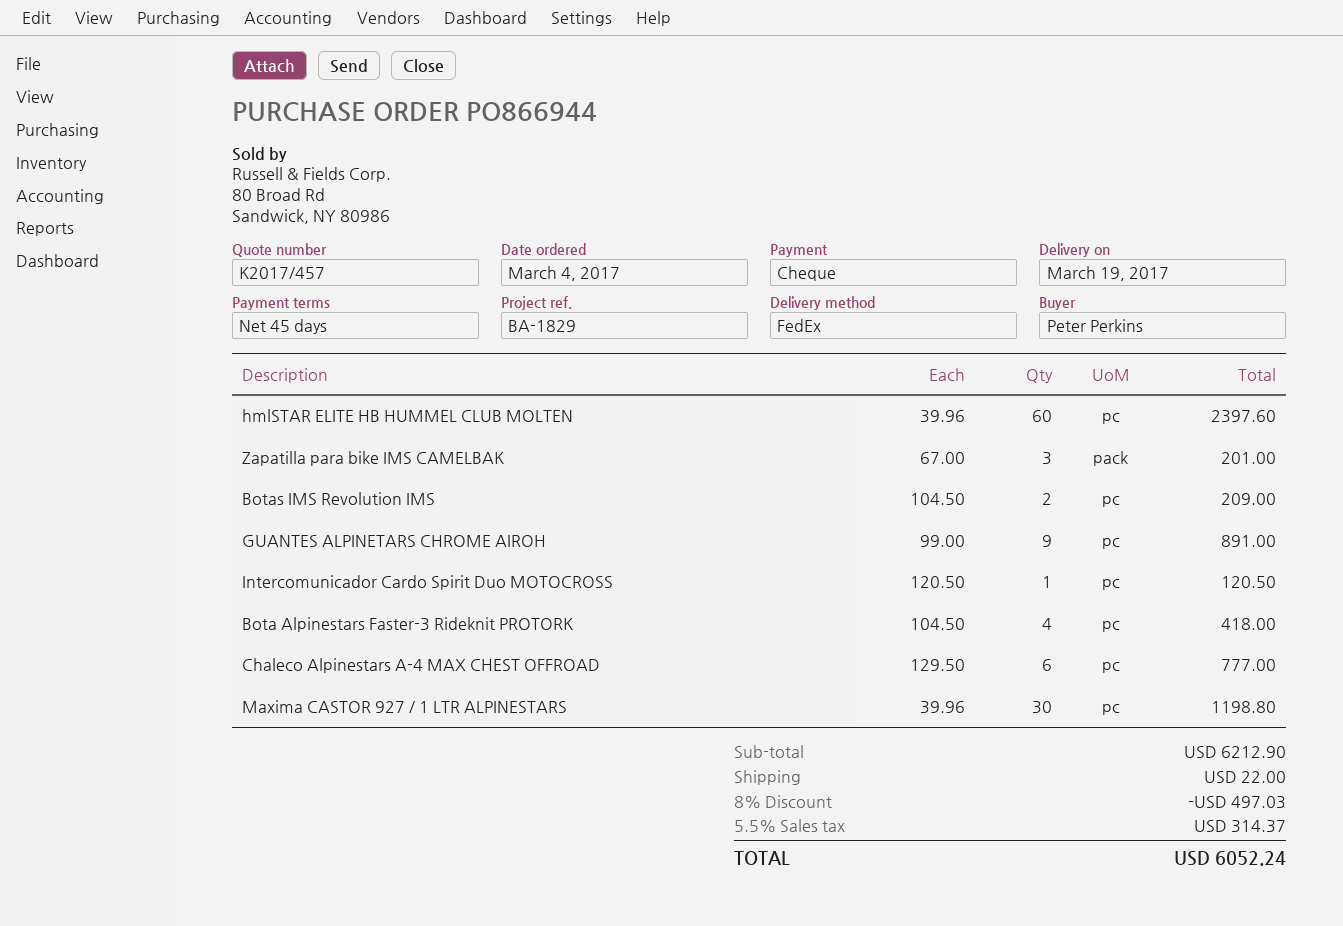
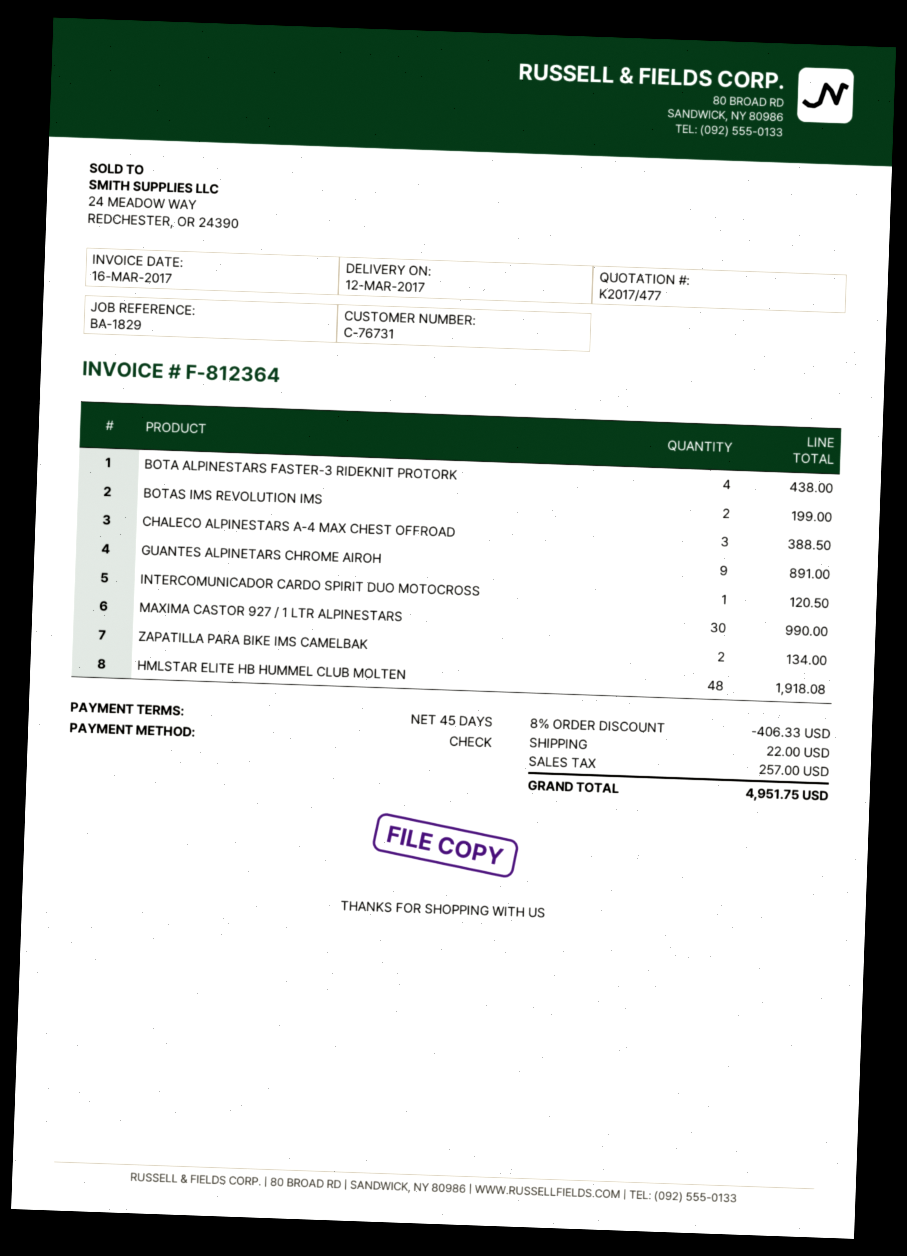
quote number: K2017/457 -> K2017/477
delivery date: 2017-03-19 -> 2017-03-12
hmlSTAR ELITE HB HUMMEL CLUB MOLTEN: 60 for 2397.60 -> 48 for 1918.08
Zapatilla para bike IMS CAMELBAK: 3 for 201.00 -> 2 for 134.00
Botas IMS Revolution IMS: 2 for 209.00 -> 2 for 199.00
Bota Alpinestars Faster-3 Rideknit PROTORK: 4 for 418.00 -> 4 for 438.00
Chaleco Alpinestars A-4 MAX CHEST OFFROAD: 6 for 777.00 -> 3 for 388.50
Maxima CASTOR 927 / 1 LTR ALPINESTARS: 30 for 1198.80 -> 30 for 990.00
discount: 8% = 497.03 -> 8% = 406.33
tax: 314.37 -> 257.00
total: 6052.24 -> 4951.75

